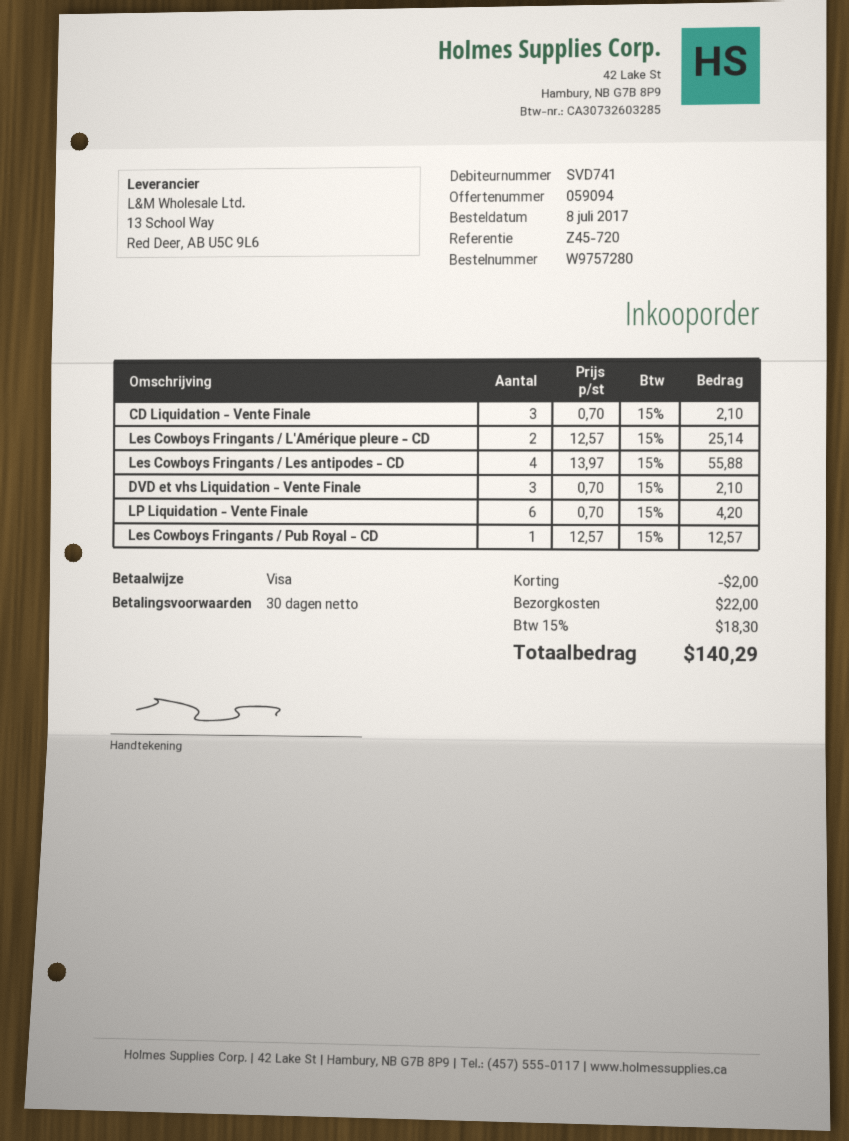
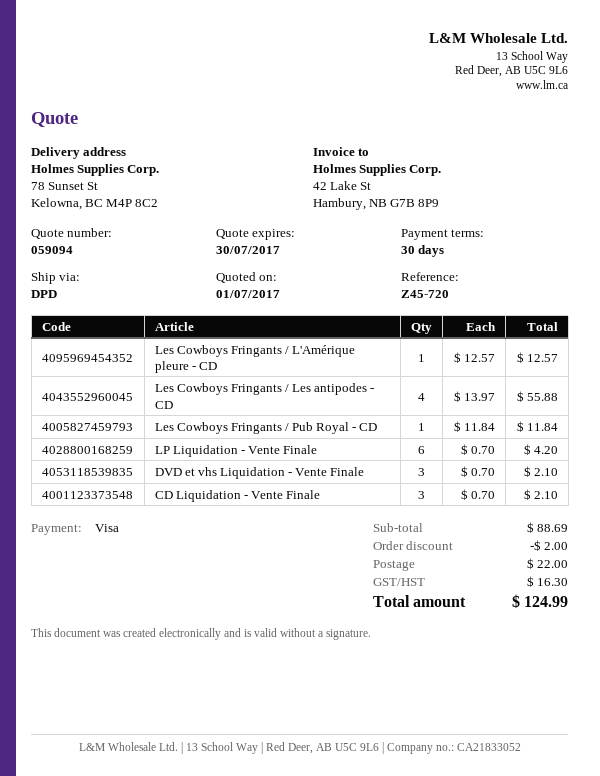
Les Cowboys Fringants / L'Amérique pleure - CD: 2 x 12.57 = 25.14 -> 1 x 12.57 = 12.57
Les Cowboys Fringants / Pub Royal - CD: 1 x 12.57 = 12.57 -> 1 x 11.84 = 11.84
tax: 18.30 -> 16.30
total: 140.29 -> 124.99

